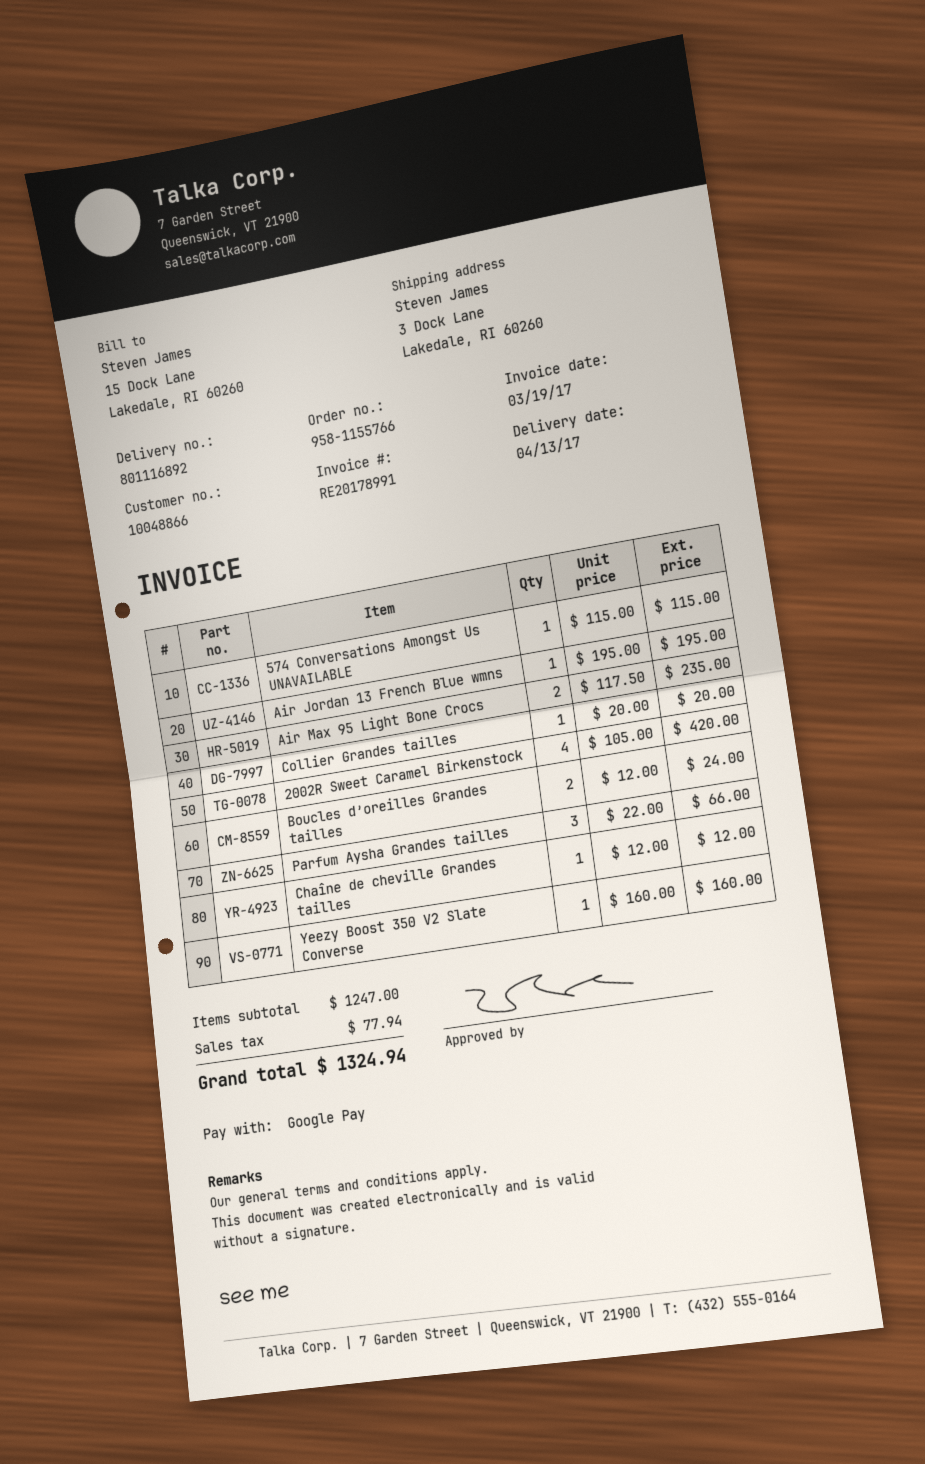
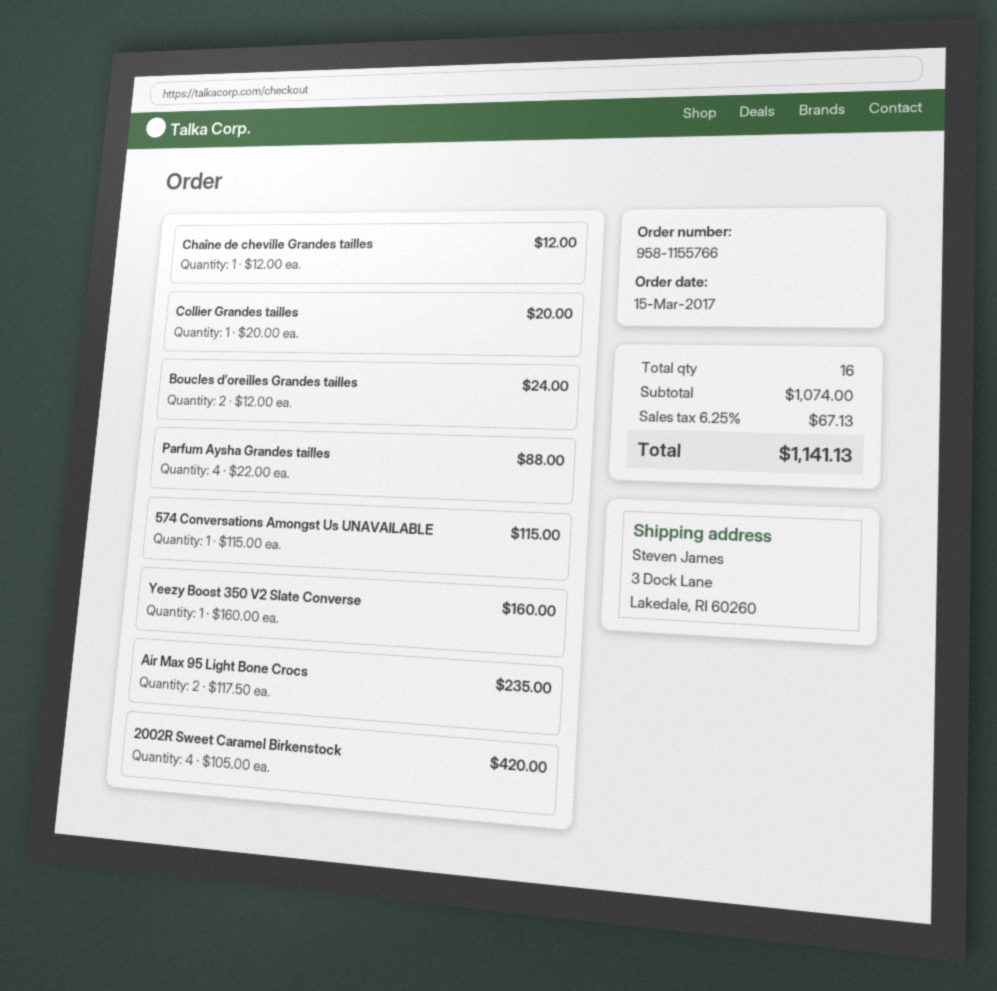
Air Jordan 13 French Blue wmns: 1 x 195.00 = 195.00 -> none
Parfum Aysha Grandes tailles: 3 x 22.00 = 66.00 -> 4 x 22.00 = 88.00
subtotal: 1247.00 -> 1074.00
tax: 77.94 -> 67.13
total: 1324.94 -> 1141.13

